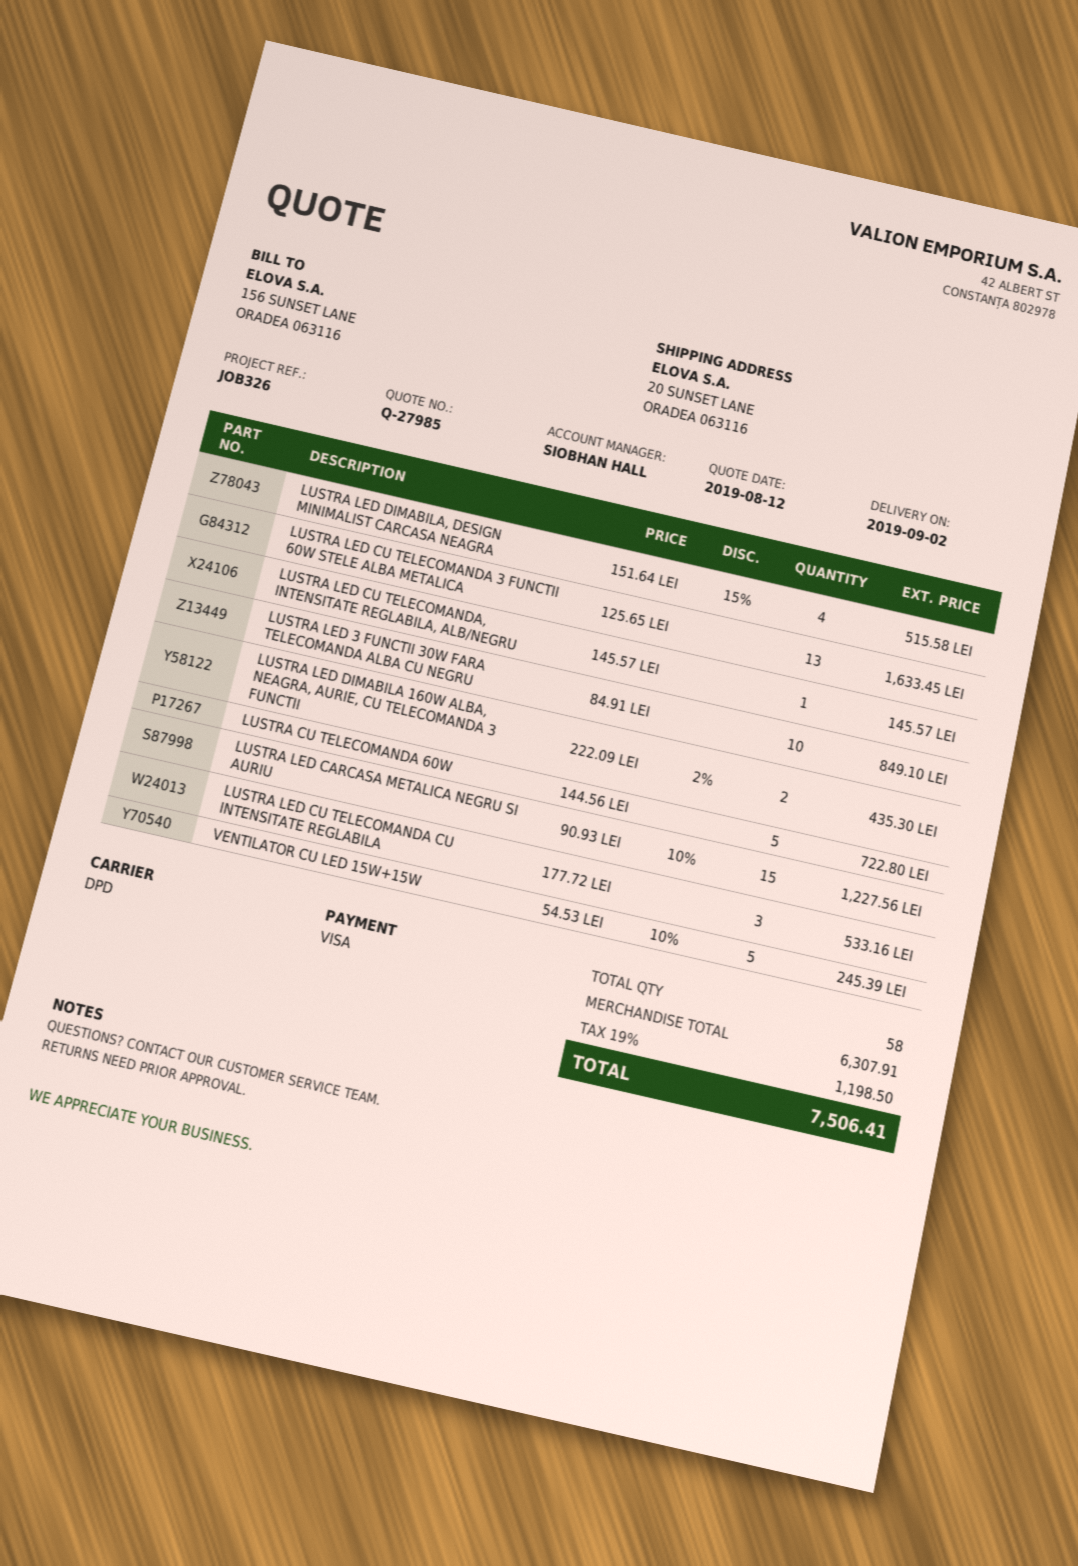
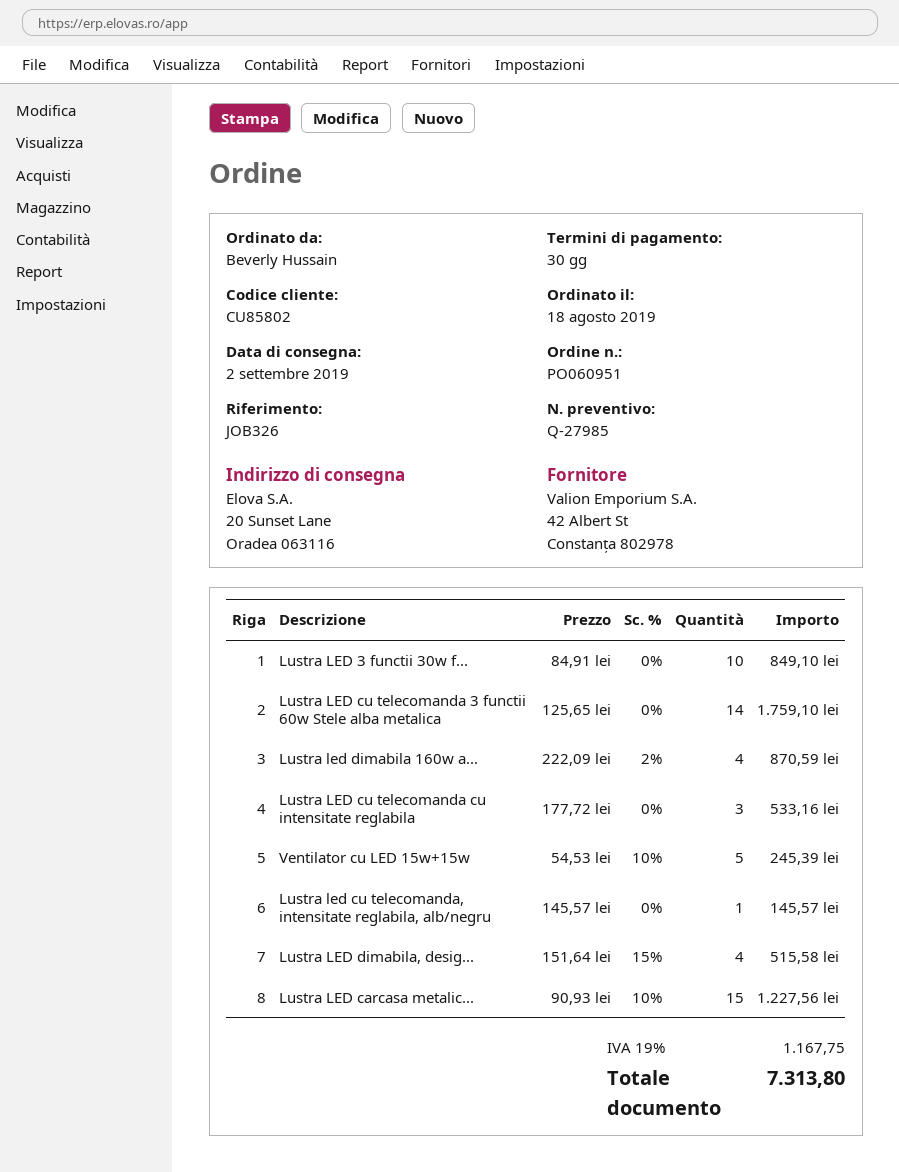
LUSTRA LED CU TELECOMANDA 3 FUNCTII 60W STELE ALBA METALICA: 13 x 125.65 = 1633.45 -> 14 x 125.65 = 1759.10
LUSTRA LED DIMABILA 160W ALBA, NEAGRA, AURIE, CU TELECOMANDA 3 FUNCTII: 2 x 222.09 - 2% = 435.30 -> 4 x 222.09 - 2% = 870.59
LUSTRA CU TELECOMANDA 60W: 5 x 144.56 = 722.80 -> none
tax: 19% = 1198.50 -> 19% = 1167.75
total: 7506.41 -> 7313.80

